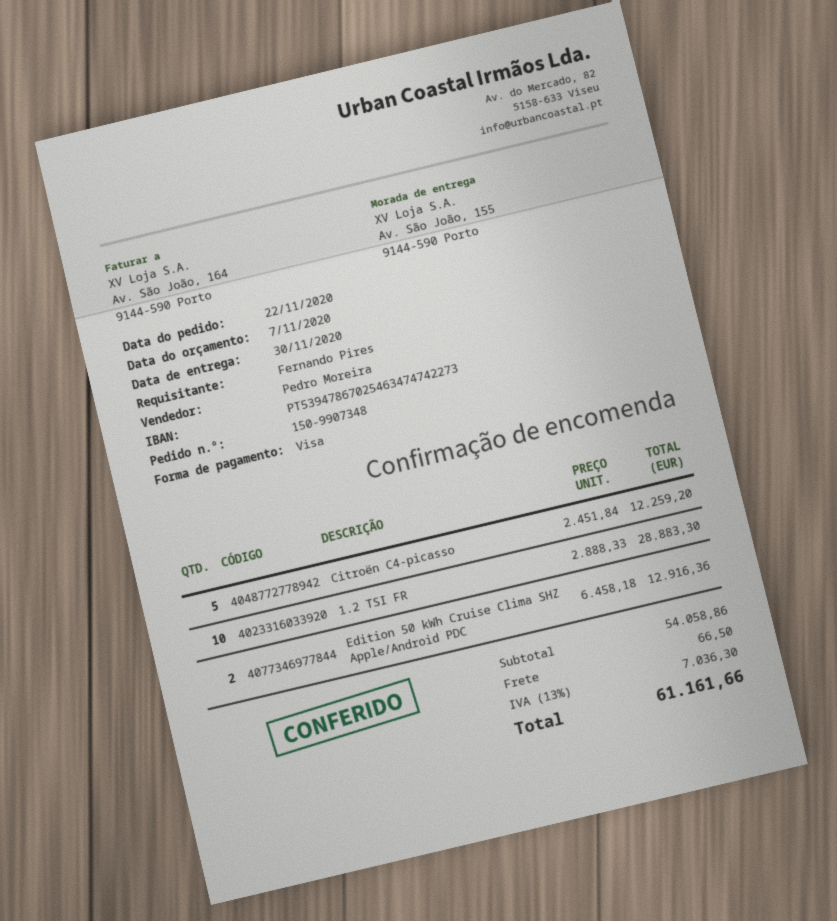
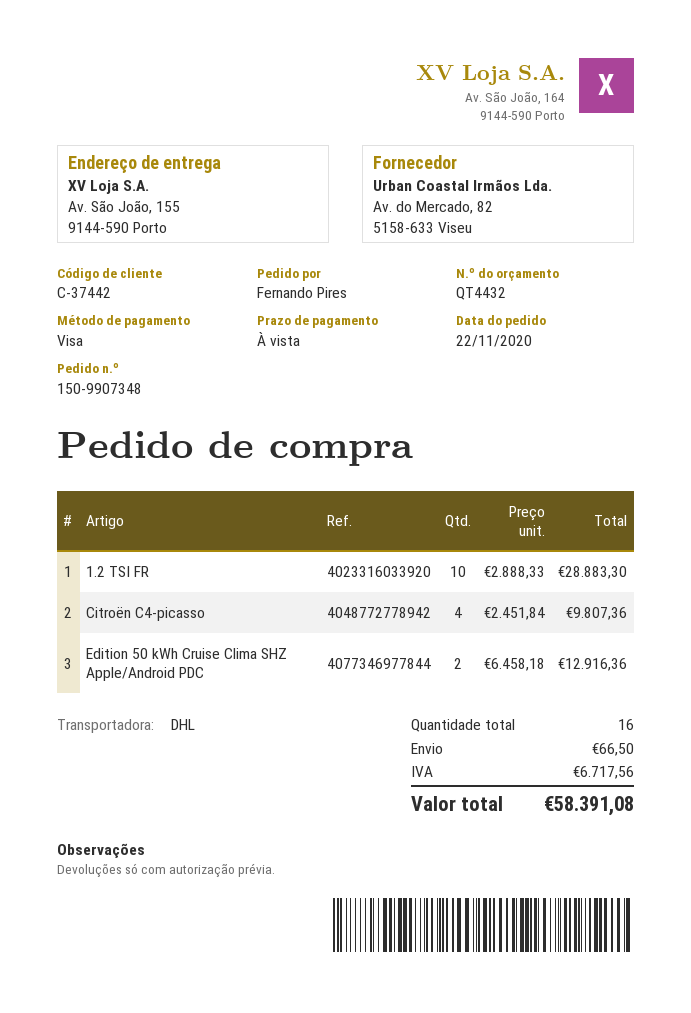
Citroën C4‑picasso: 5 x 2451.84 = 12259.20 -> 4 x 2451.84 = 9807.36
tax: 7036.30 -> 6717.56
total: 61161.66 -> 58391.08

